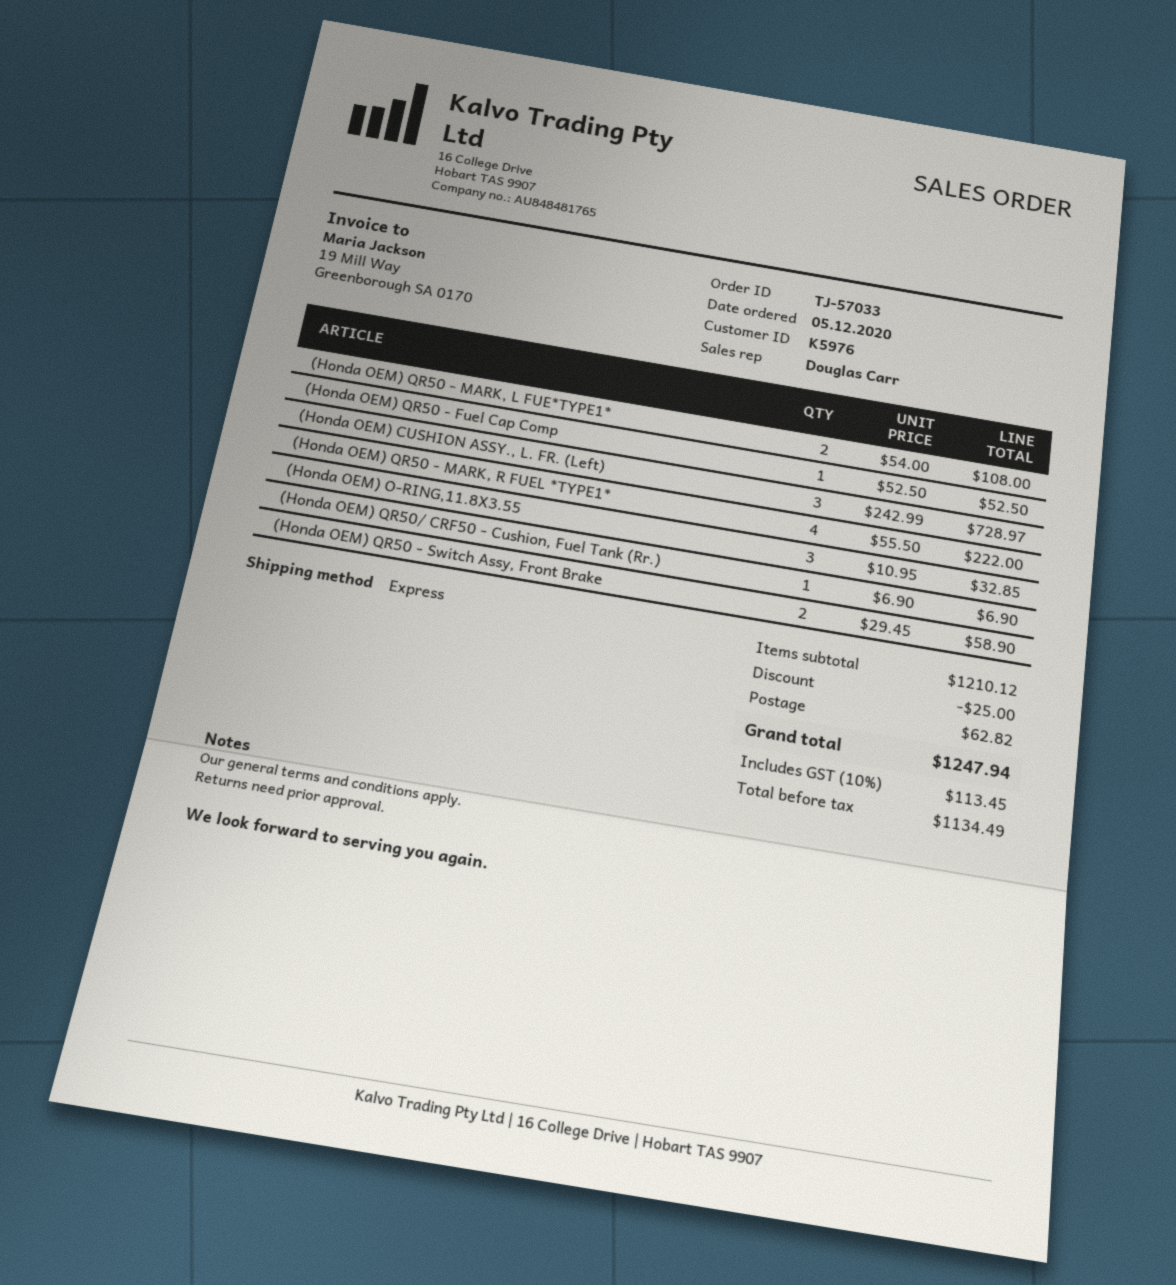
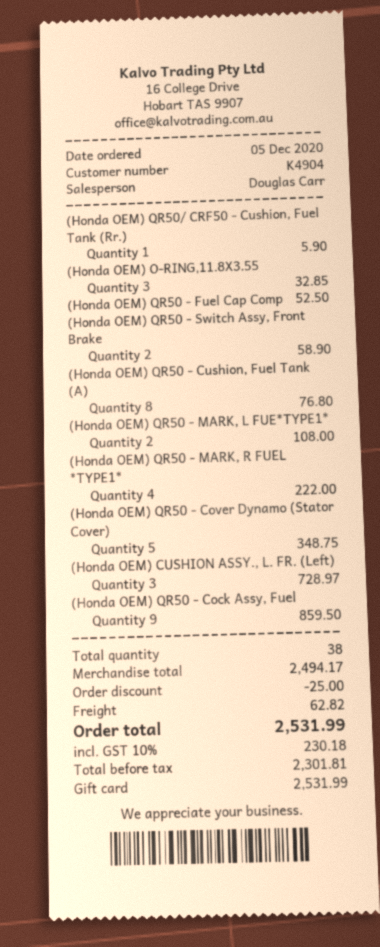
customer number: K5976 -> K4904
(Honda OEM) QR50/ CRF50 - Cushion, Fuel Tank (Rr.): 1 for 6.90 -> 1 for 5.90
(Honda OEM) QR50 - Cushion, Fuel Tank (A): none -> 8 for 76.80
(Honda OEM) QR50 - Cover Dynamo (Stator Cover): none -> 5 for 348.75
(Honda OEM) QR50 - Cock Assy, Fuel: none -> 9 for 859.50
subtotal: 1210.12 -> 2494.17
net: 1134.49 -> 2301.81
tax: 10% = 113.45 -> 10% = 230.18
total: 1247.94 -> 2531.99

